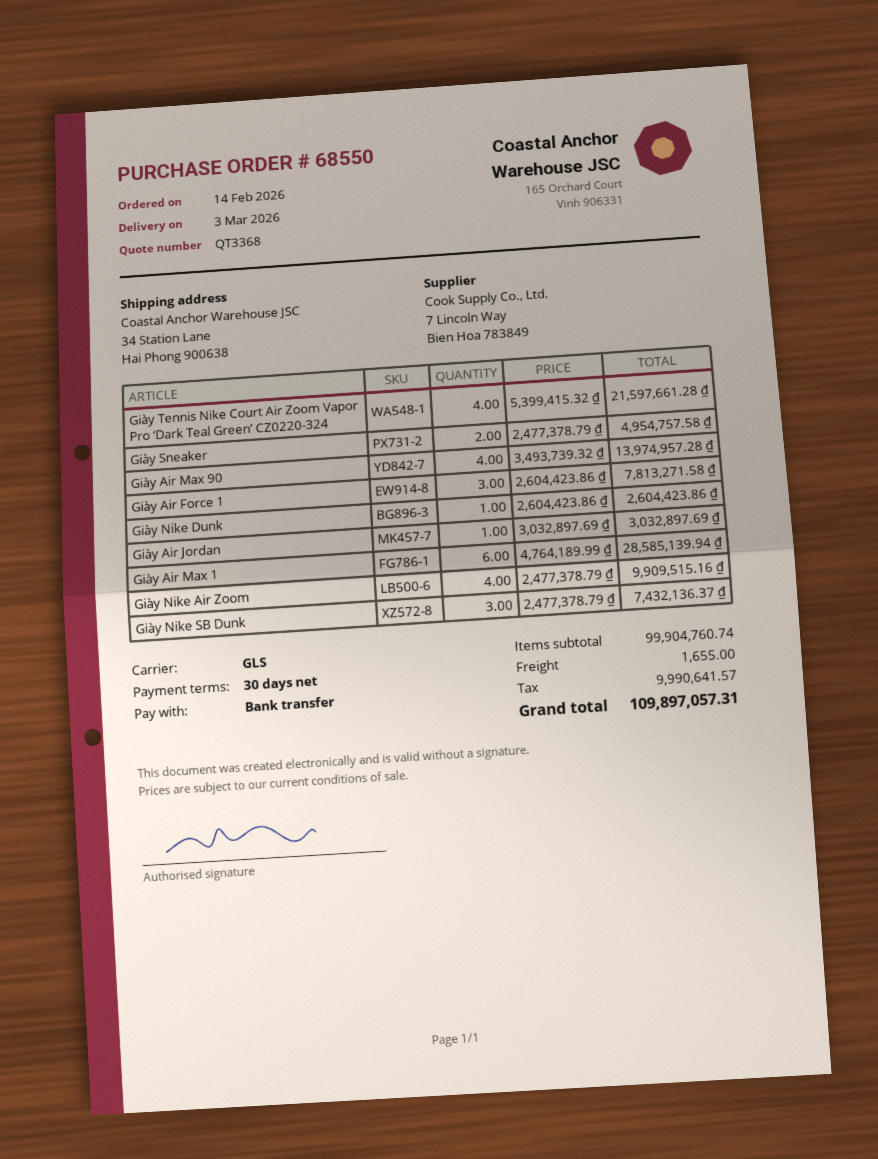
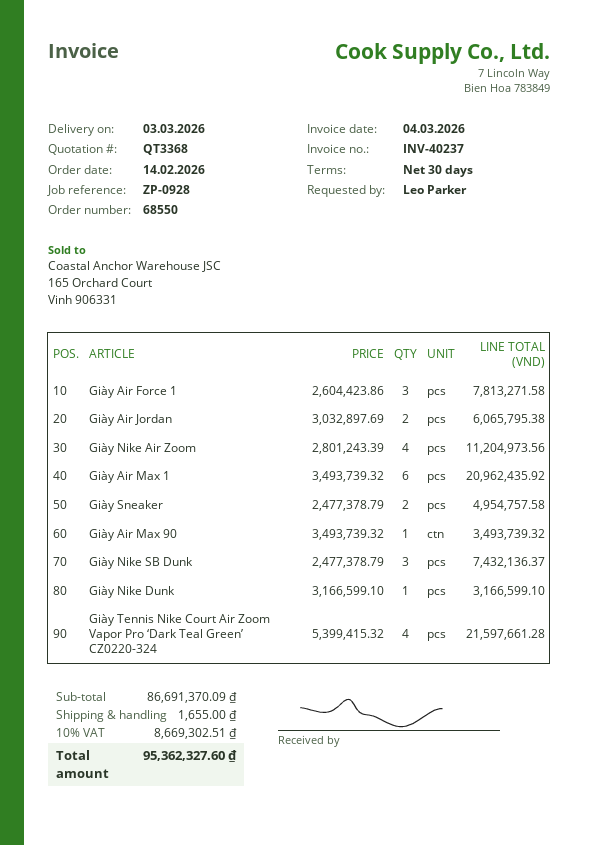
Giày Air Max 90: 4 x 3493739.32 = 13974957.28 -> 1 x 3493739.32 = 3493739.32
Giày Nike Dunk: 1 x 2604423.86 = 2604423.86 -> 1 x 3166599.10 = 3166599.10
Giày Air Jordan: 1 x 3032897.69 = 3032897.69 -> 2 x 3032897.69 = 6065795.38
Giày Air Max 1: 6 x 4764189.99 = 28585139.94 -> 6 x 3493739.32 = 20962435.92
Giày Nike Air Zoom: 4 x 2477378.79 = 9909515.16 -> 4 x 2801243.39 = 11204973.56
subtotal: 99904760.74 -> 86691370.09
tax: 9990641.57 -> 8669302.51
total: 109897057.31 -> 95362327.60

